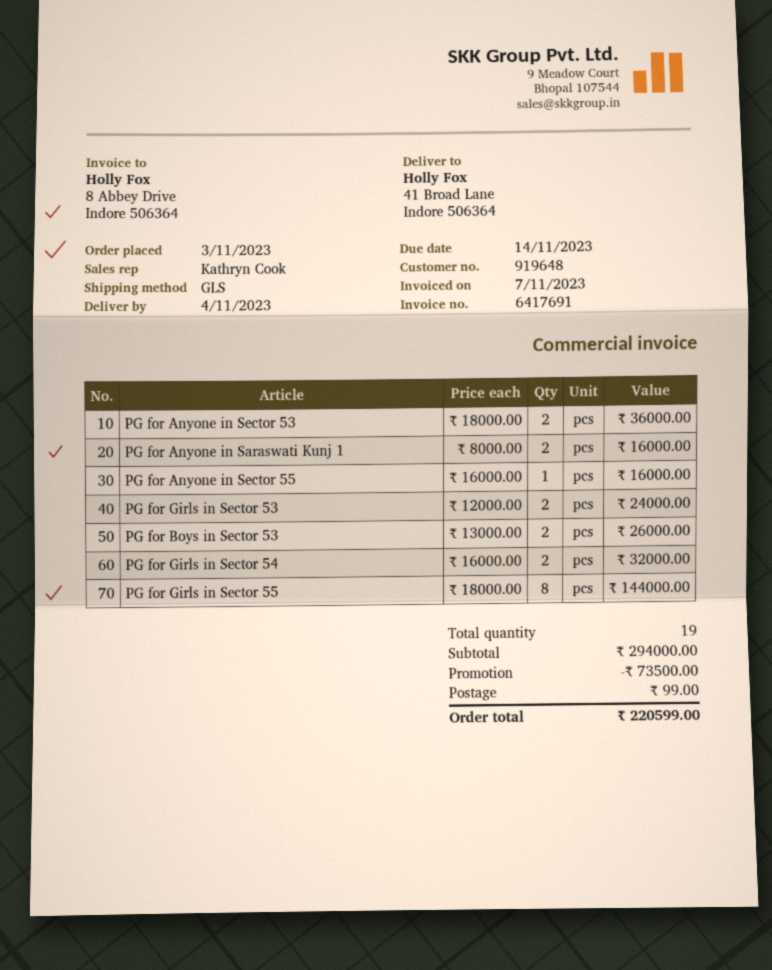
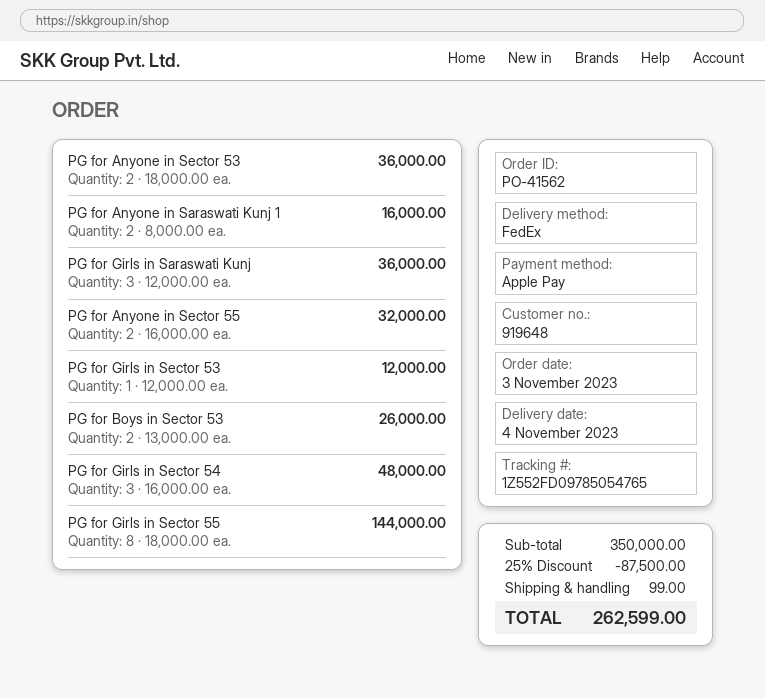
shipping method: GLS -> FedEx
PG for Anyone in Sector 55: 1 x 16000.00 = 16000.00 -> 2 x 16000.00 = 32000.00
PG for Girls in Sector 53: 2 x 12000.00 = 24000.00 -> 1 x 12000.00 = 12000.00
PG for Girls in Sector 54: 2 x 16000.00 = 32000.00 -> 3 x 16000.00 = 48000.00
PG for Girls in Saraswati Kunj: none -> 3 x 12000.00 = 36000.00
subtotal: 294000.00 -> 350000.00
discount: 73500.00 -> 87500.00
total: 220599.00 -> 262599.00

